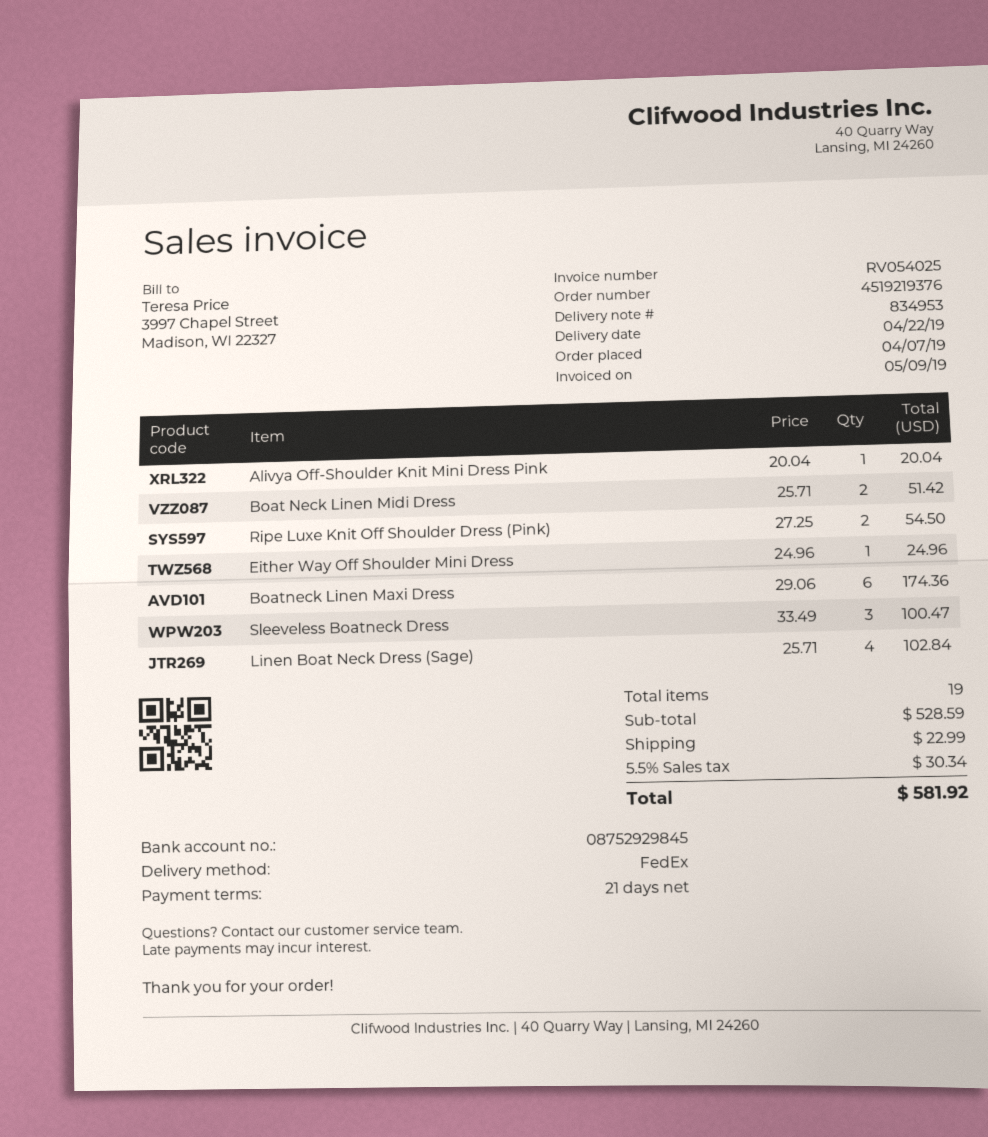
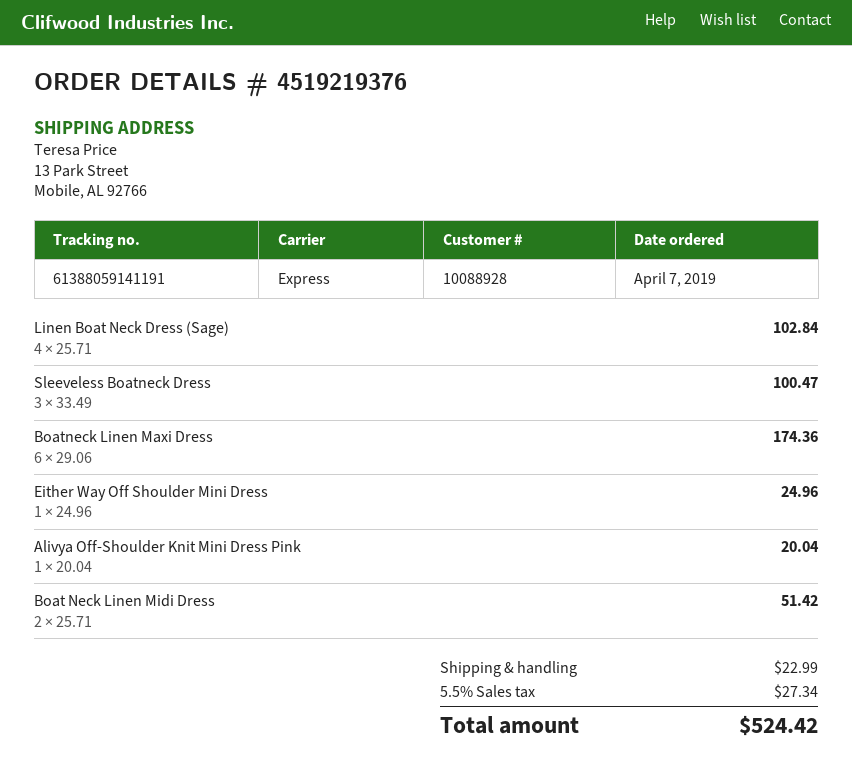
shipping method: FedEx -> express
Ripe Luxe Knit Off Shoulder Dress (Pink): 2 x 27.25 = 54.50 -> none
tax: 5.5% = 30.34 -> 5.5% = 27.34
total: 581.92 -> 524.42

